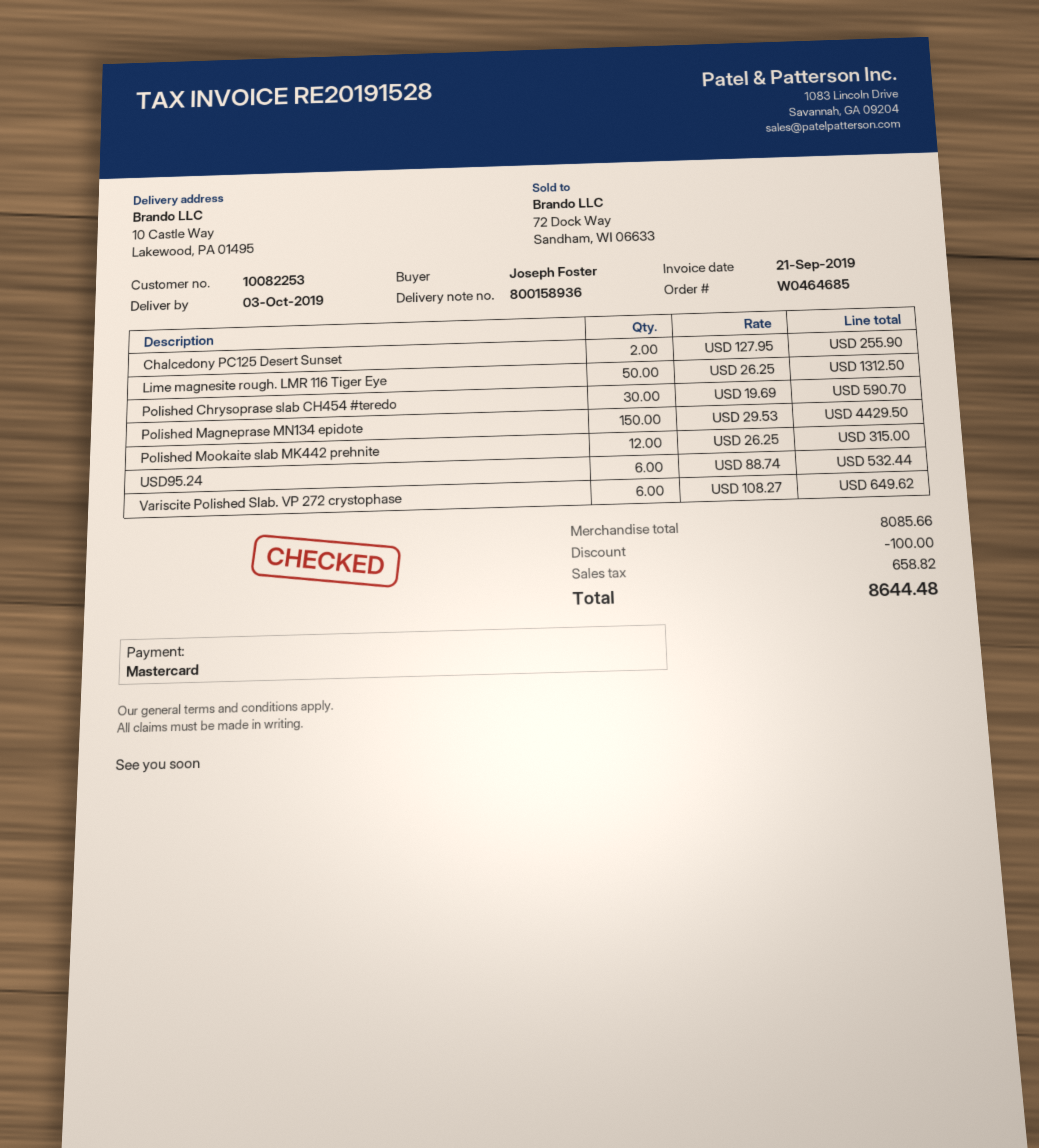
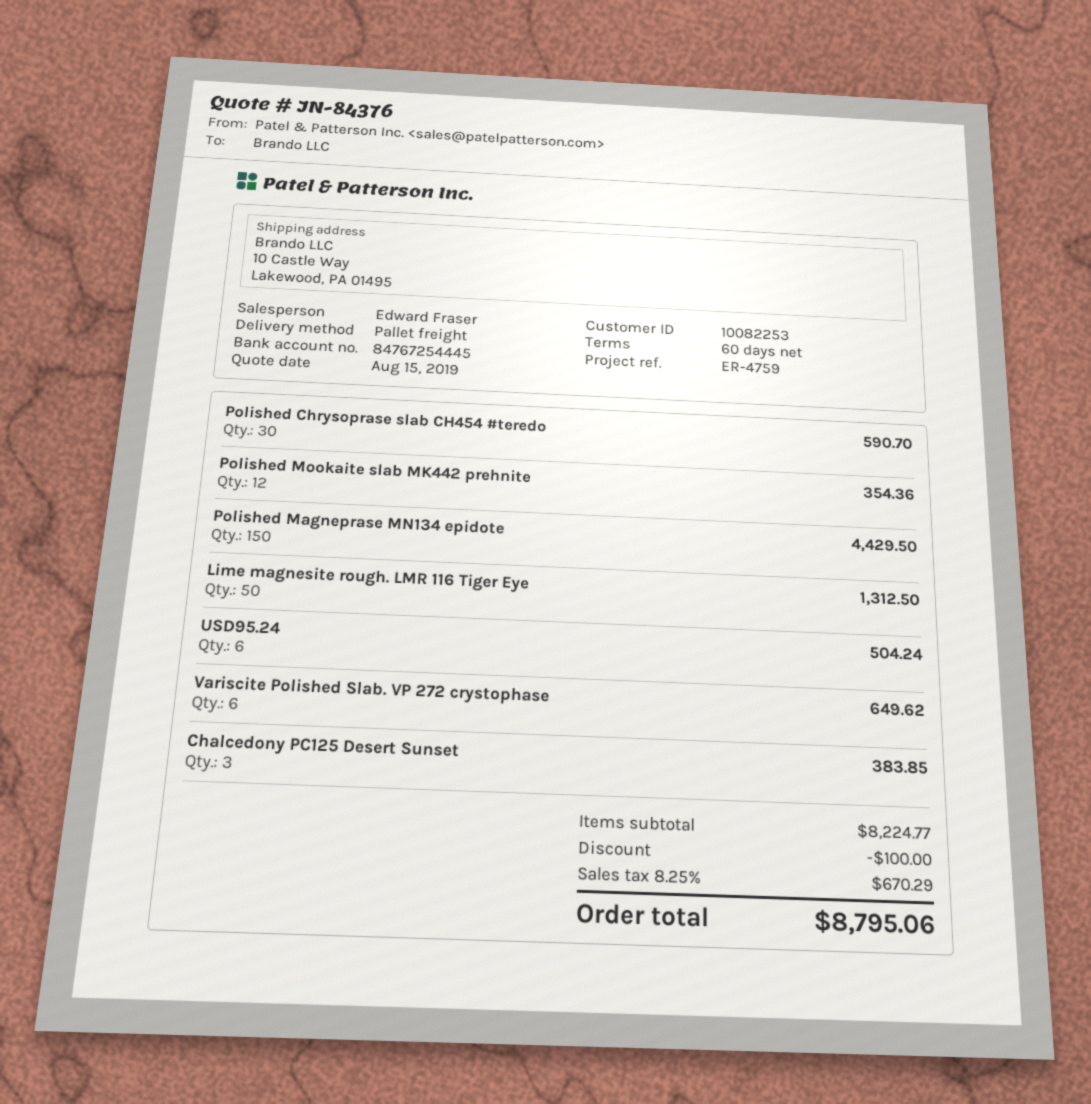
Chalcedony PC125 Desert Sunset: 2 for 255.90 -> 3 for 383.85
Polished Mookaite slab MK442 prehnite: 12 for 315.00 -> 12 for 354.36
USD95.24: 6 for 532.44 -> 6 for 504.24
subtotal: 8085.66 -> 8224.77
tax: 658.82 -> 670.29
total: 8644.48 -> 8795.06

